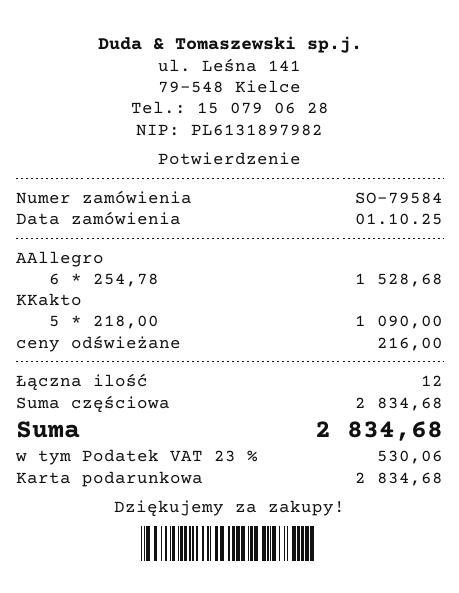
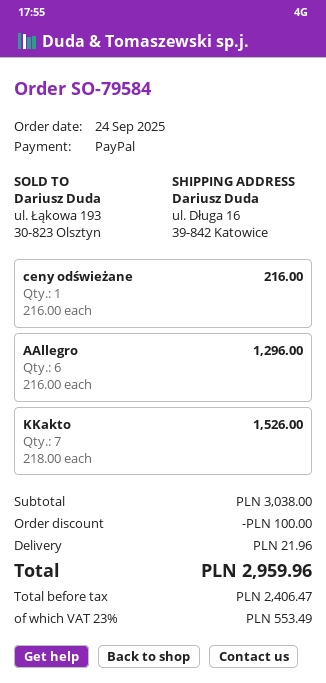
order date: 2025-10-01 -> 2025-09-24
payment method: gift card -> PayPal
AAllegro: 6 x 254.78 = 1528.68 -> 6 x 216.00 = 1296.00
KKakto: 5 x 218.00 = 1090.00 -> 7 x 218.00 = 1526.00
subtotal: 2834.68 -> 3038.00
discount: none -> 100.00
shipping: none -> 21.96
tax: 23% = 530.06 -> 23% = 553.49
total: 2834.68 -> 2959.96

